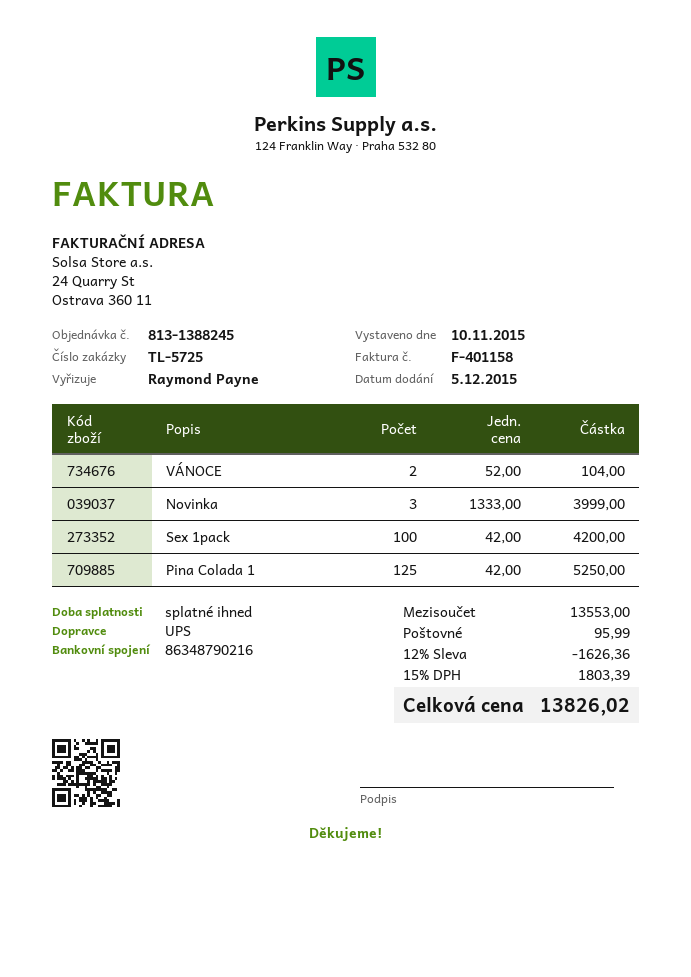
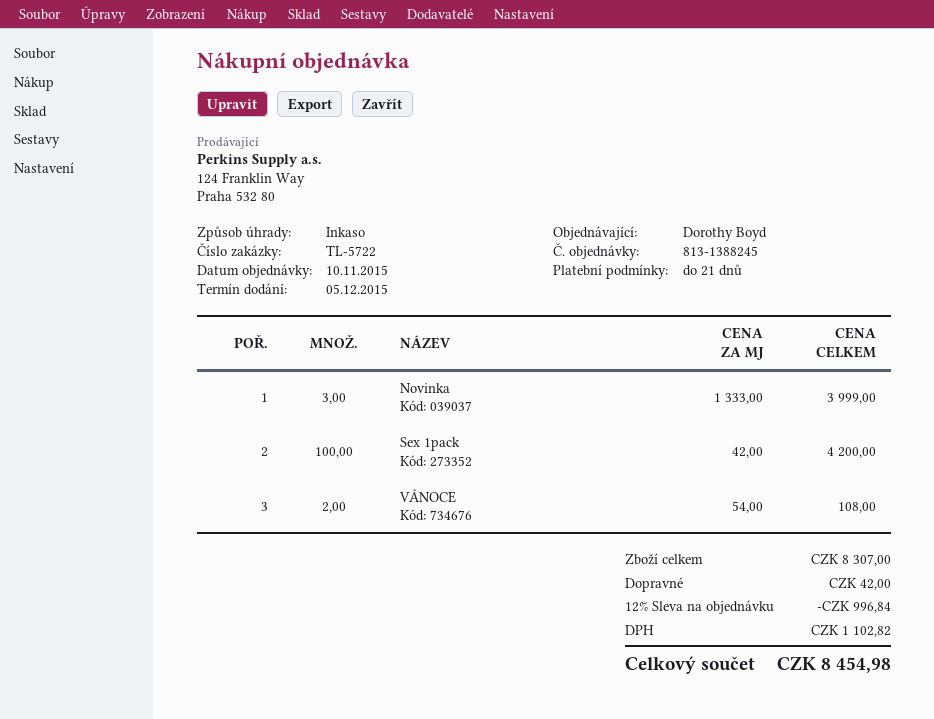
payment terms: on receipt -> 21 days
reference: TL-5725 -> TL-5722
VÁNOCE: 2 x 52.00 = 104.00 -> 2 x 54.00 = 108.00
Pina Colada 1: 125 x 42.00 = 5250.00 -> none
subtotal: 13553.00 -> 8307.00
discount: 12% = 1626.36 -> 12% = 996.84
shipping: 95.99 -> 42.00
tax: 1803.39 -> 1102.82
total: 13826.02 -> 8454.98

